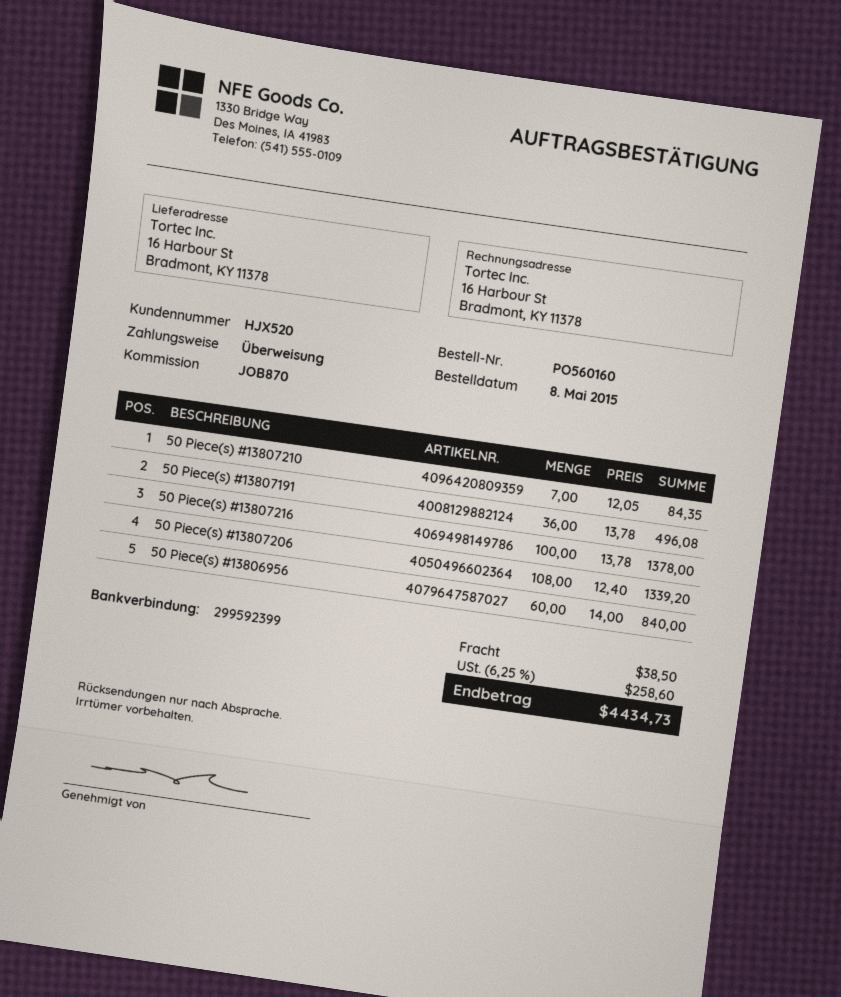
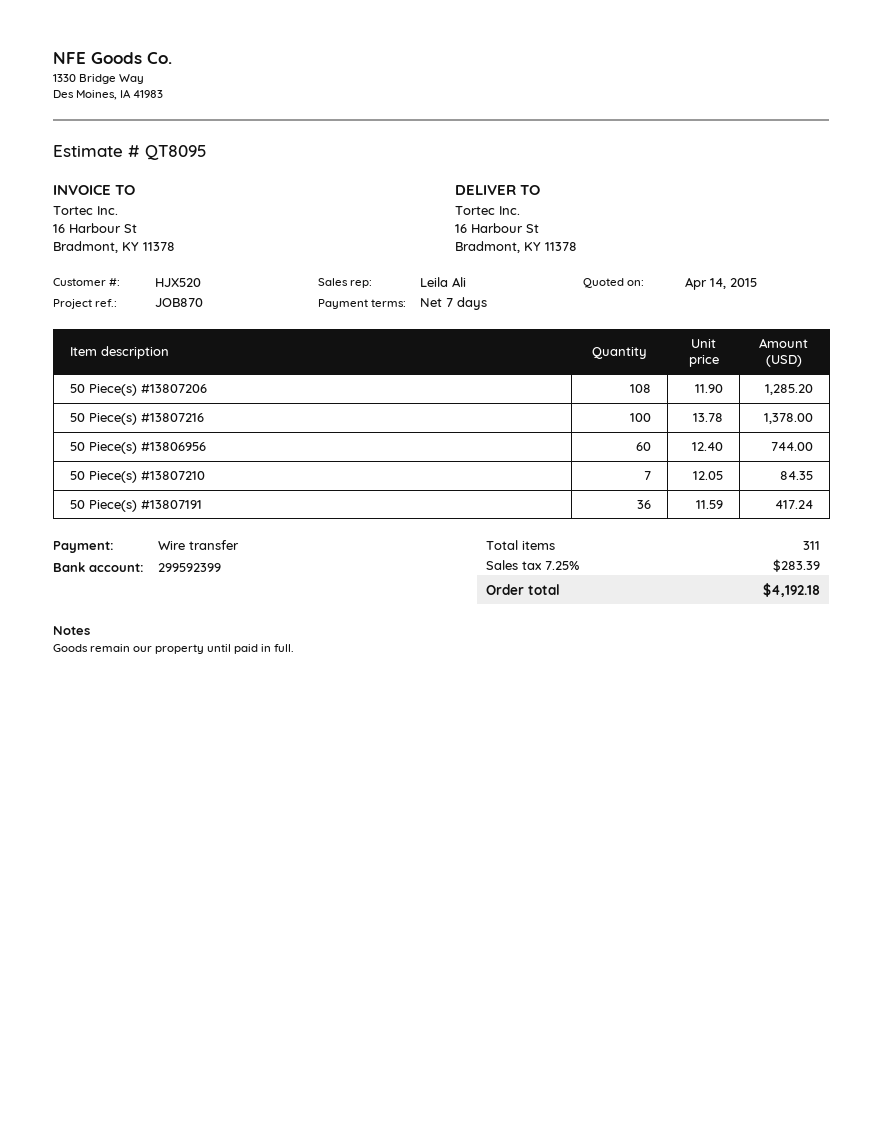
50 Piece(s) #13807191: 36 x 13.78 = 496.08 -> 36 x 11.59 = 417.24
50 Piece(s) #13807206: 108 x 12.40 = 1339.20 -> 108 x 11.90 = 1285.20
50 Piece(s) #13806956: 60 x 14.00 = 840.00 -> 60 x 12.40 = 744.00
shipping: 38.50 -> none
tax: 6.25% = 258.60 -> 7.25% = 283.39
total: 4434.73 -> 4192.18

